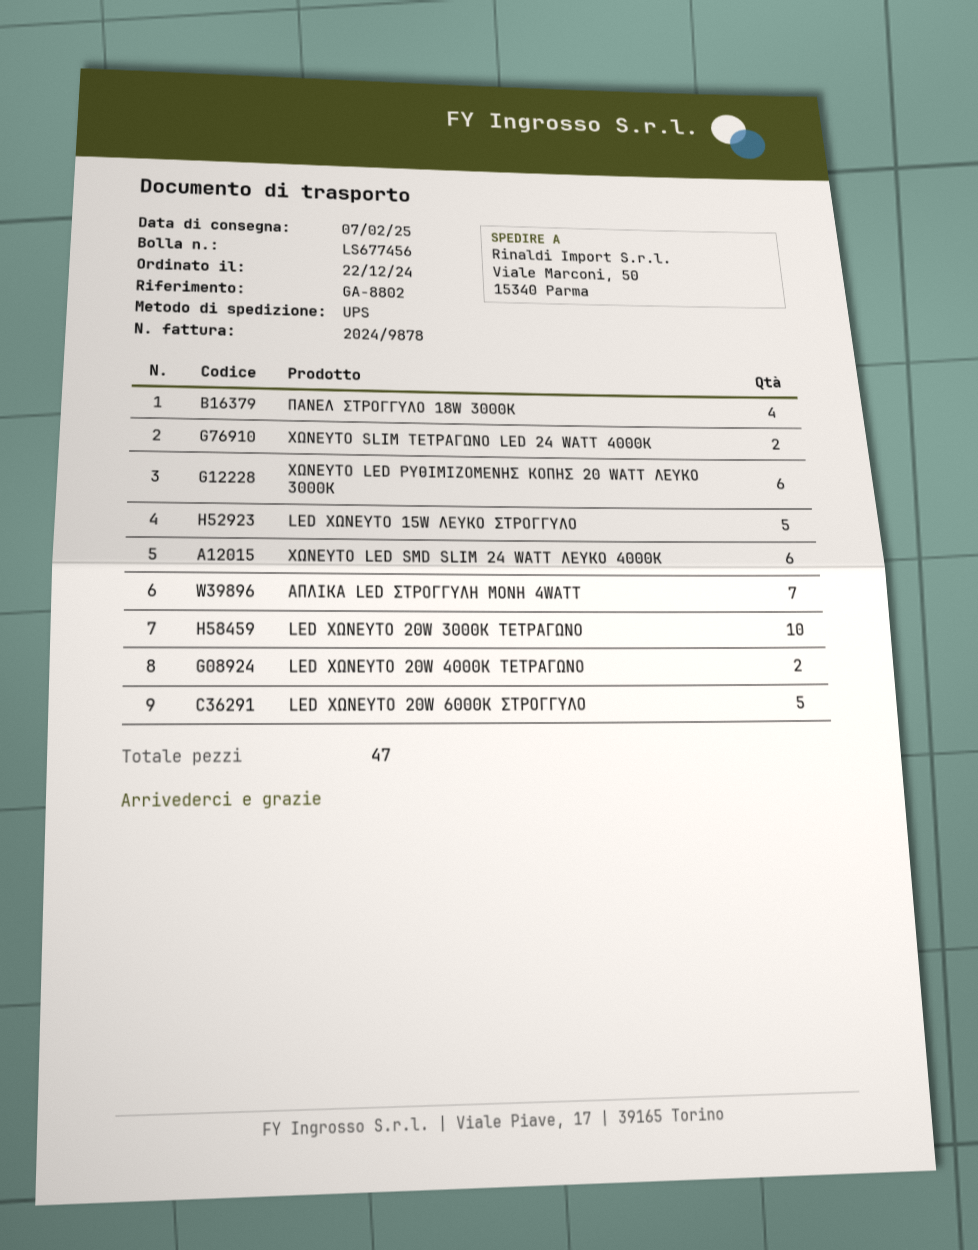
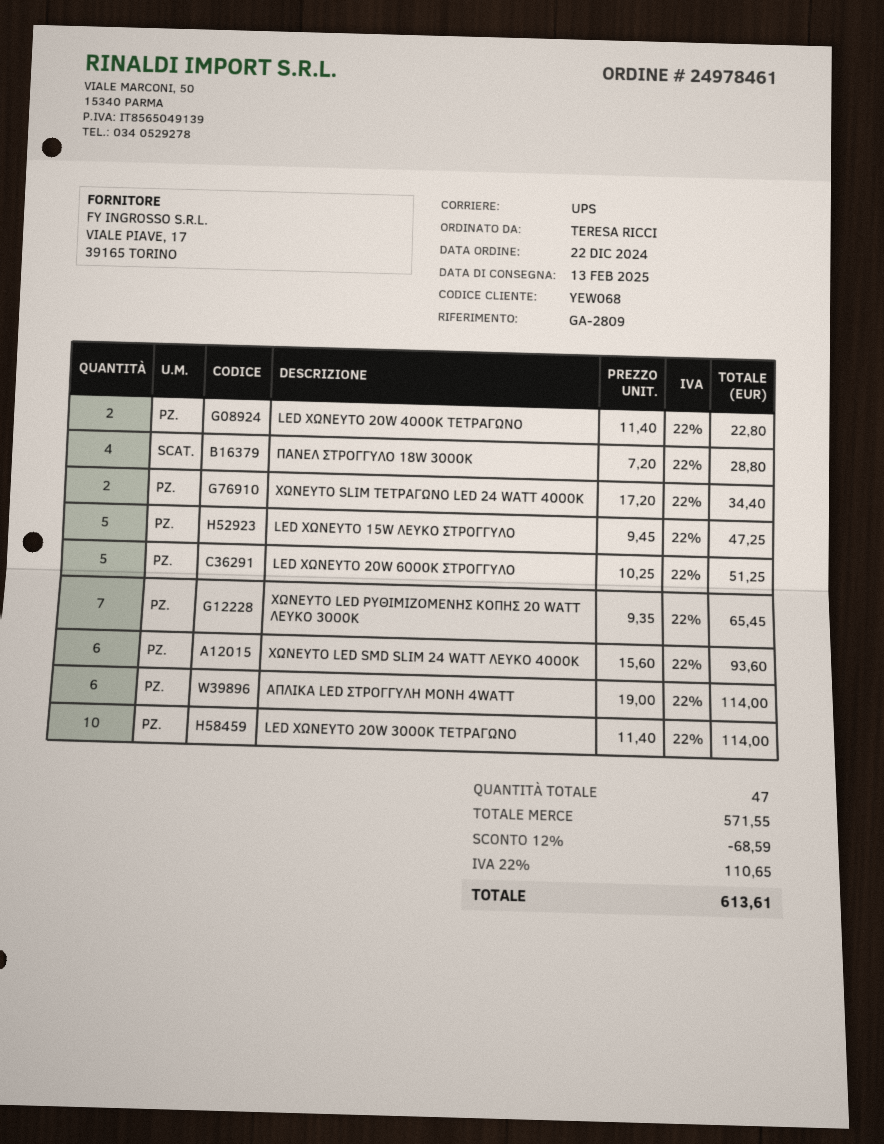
delivery date: 2025-02-07 -> 2025-02-13
reference: GA-8802 -> GA-2809
ΧΩΝΕΥΤΟ LED ΡΥΘΙΜΙΖΟΜΕΝΗΣ ΚΟΠΗΣ 20 WATT ΛΕΥΚΟ 3000Κ: 6 -> 7
ΑΠΛΙΚΑ LED ΣΤΡΟΓΓΥΛΗ ΜΟΝΗ 4WATT: 7 -> 6

